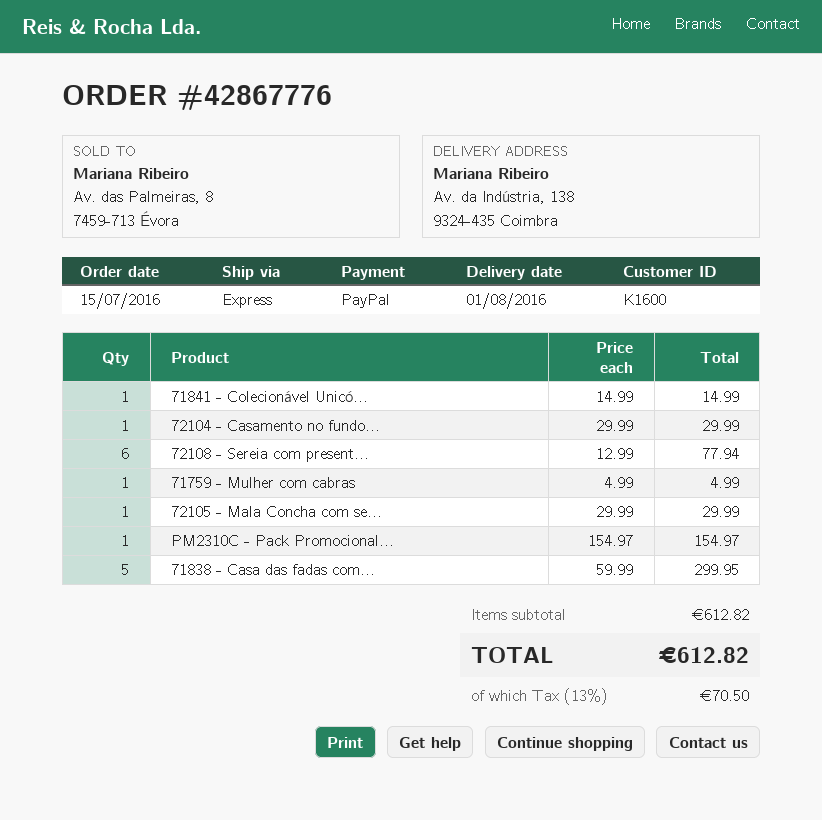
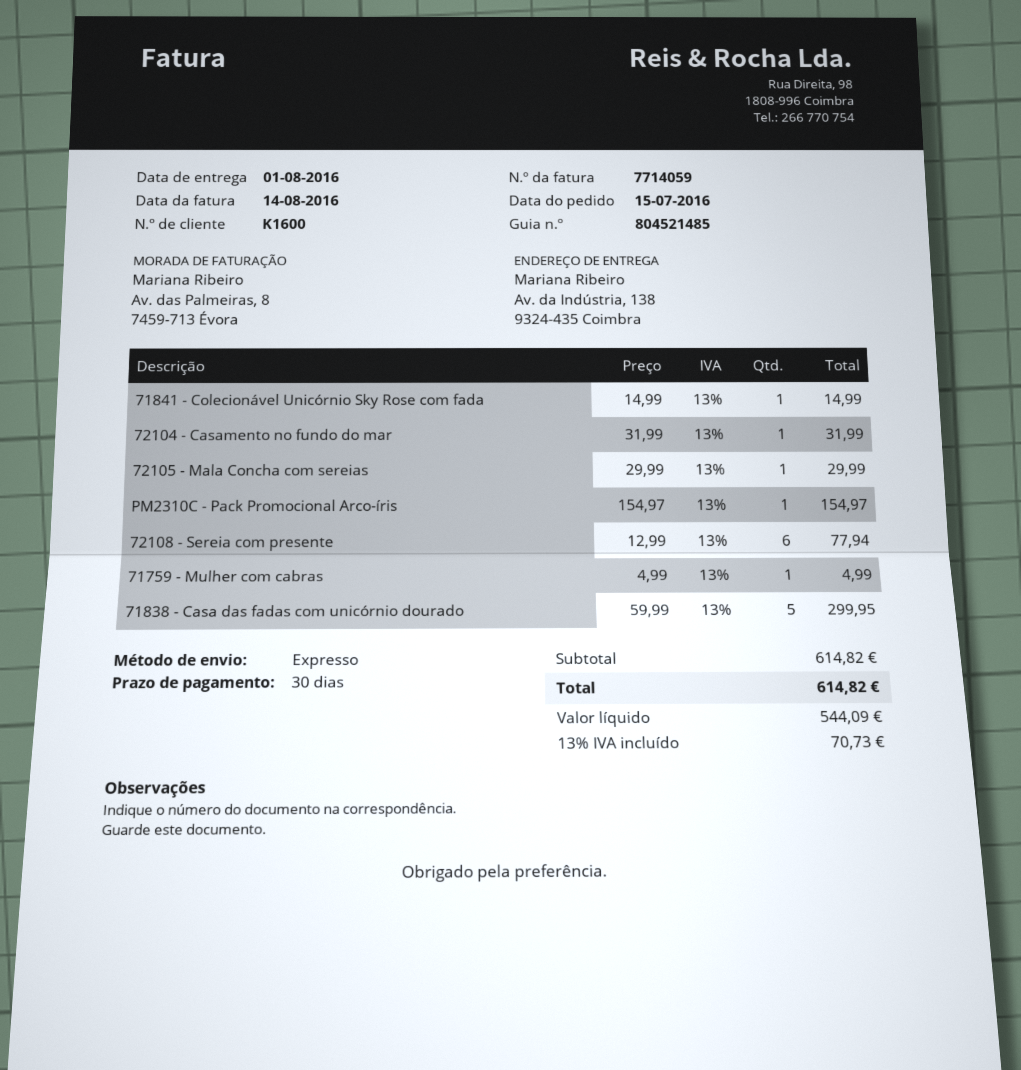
72104 - Casamento no fundo...: 1 x 29.99 = 29.99 -> 1 x 31.99 = 31.99
subtotal: 612.82 -> 614.82
tax: 13% = 70.50 -> 13% = 70.73
total: 612.82 -> 614.82

